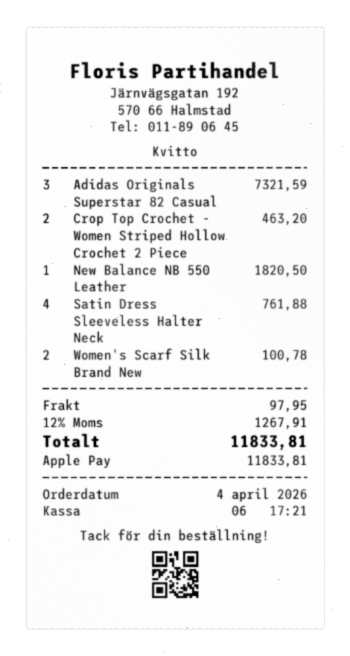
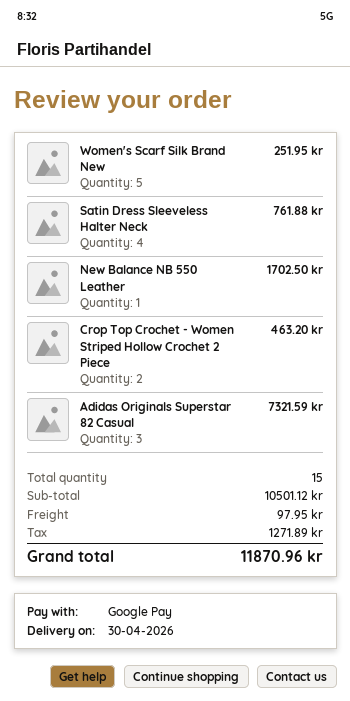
payment method: Apple Pay -> Google Pay
New Balance NB 550 Leather: 1 for 1820.50 -> 1 for 1702.50
Women's Scarf Silk Brand New: 2 for 100.78 -> 5 for 251.95
tax: 1267.91 -> 1271.89
total: 11833.81 -> 11870.96

